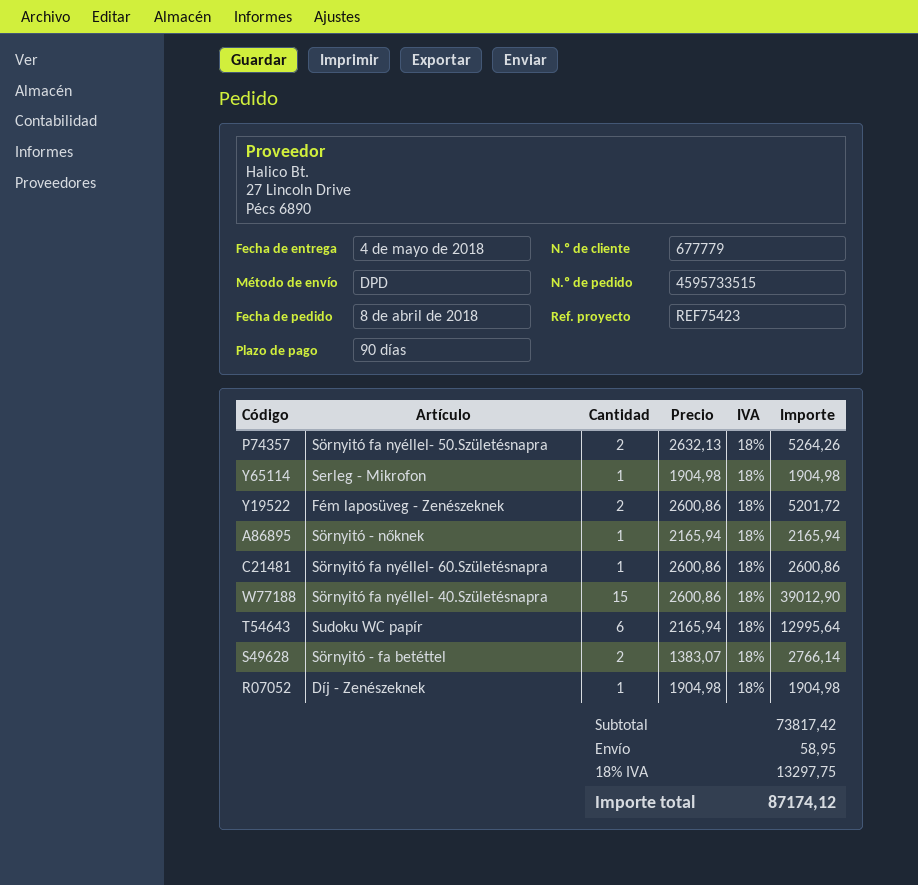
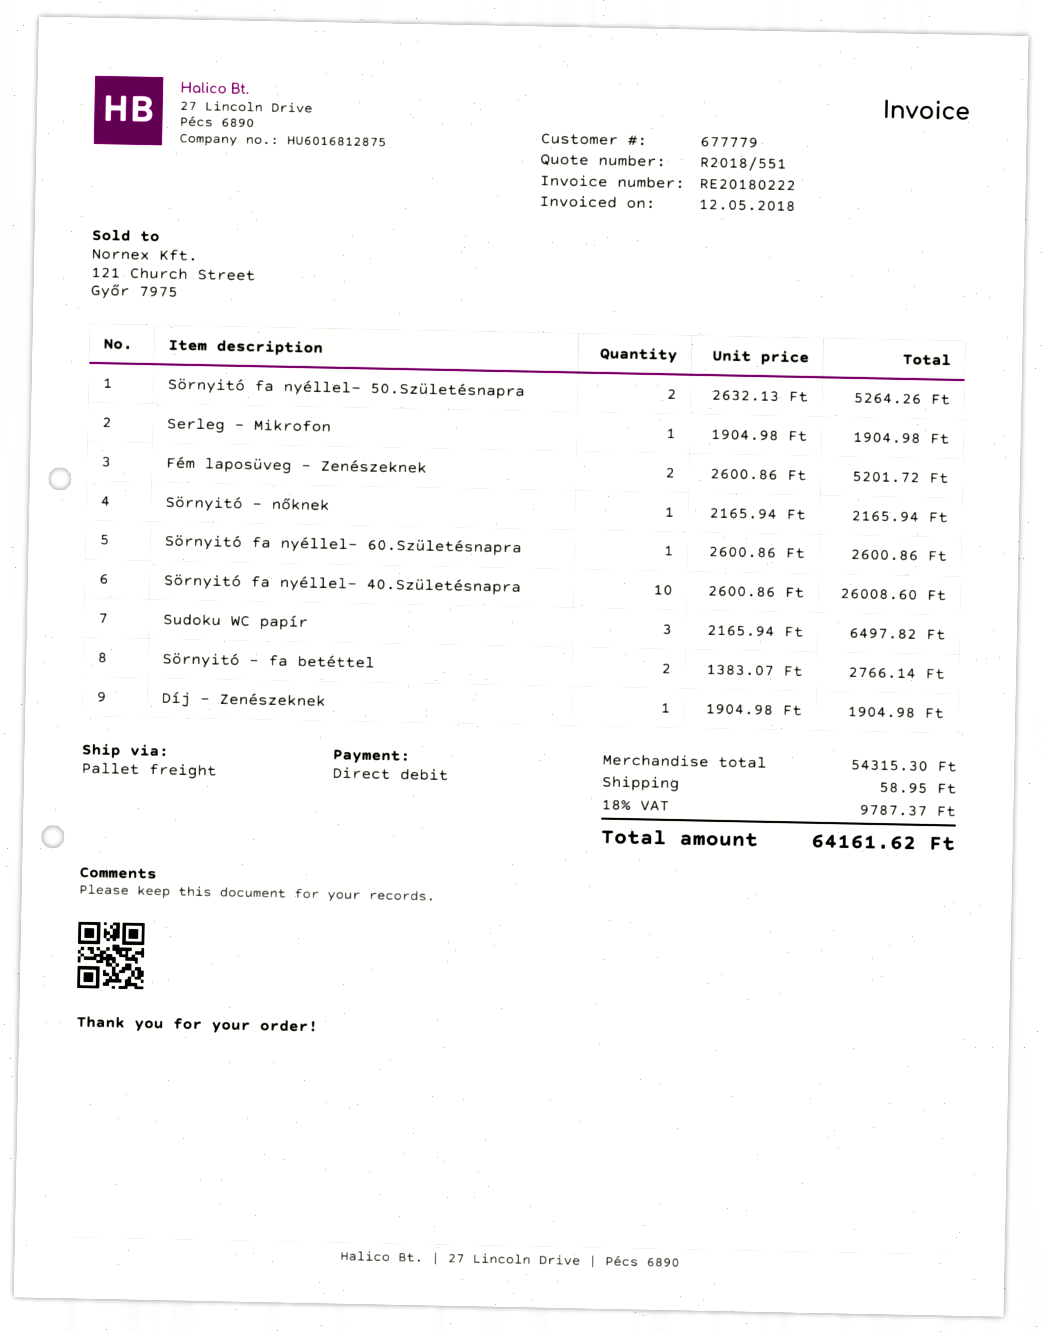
shipping method: DPD -> pallet freight
Sörnyitó fa nyéllel- 40.Születésnapra: 15 x 2600.86 = 39012.90 -> 10 x 2600.86 = 26008.60
Sudoku WC papír: 6 x 2165.94 = 12995.64 -> 3 x 2165.94 = 6497.82
subtotal: 73817.42 -> 54315.30
tax: 18% = 13297.75 -> 18% = 9787.37
total: 87174.12 -> 64161.62

